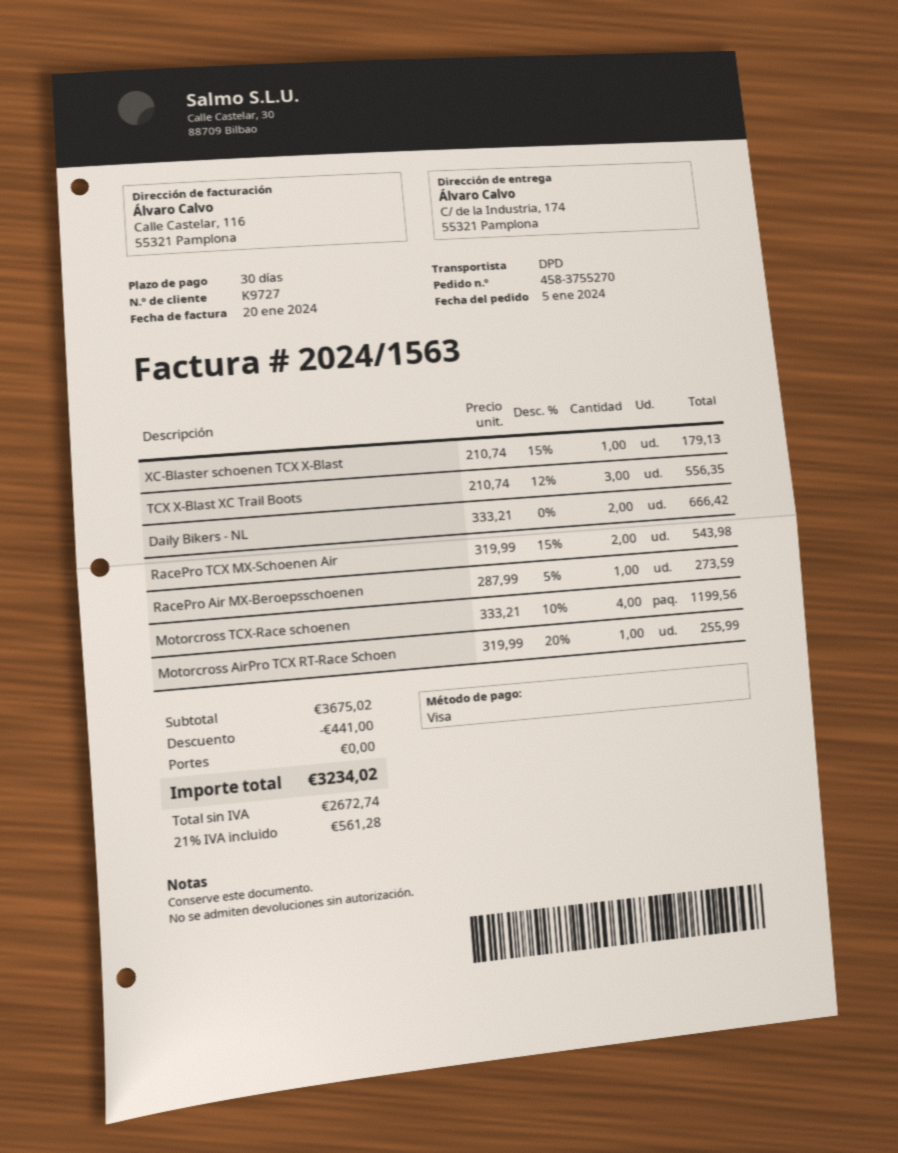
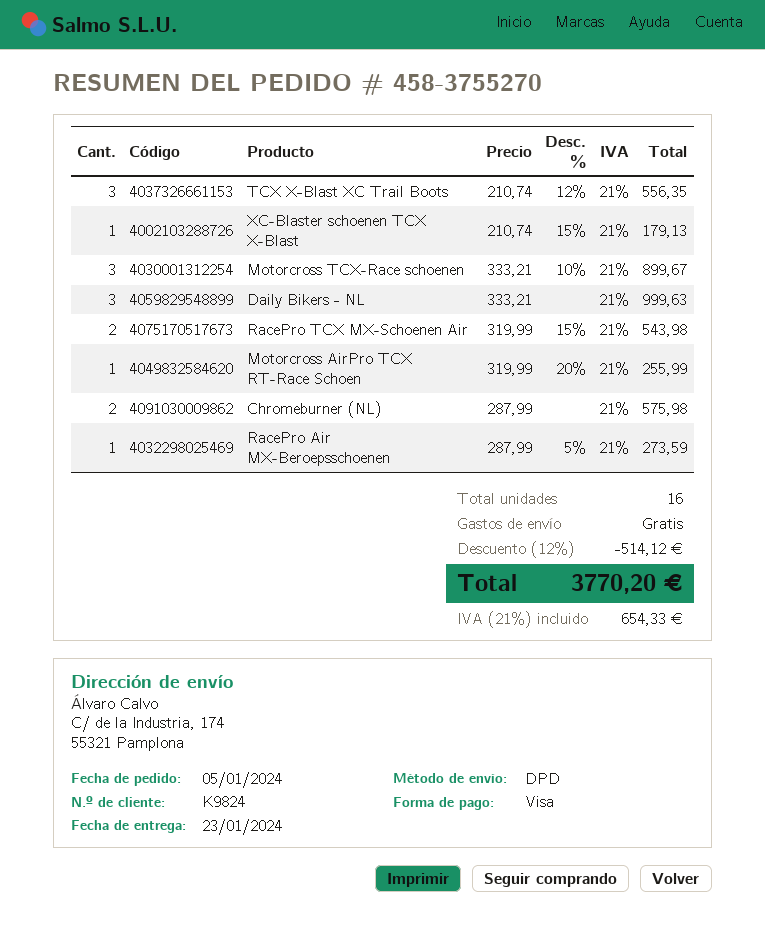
customer number: K9727 -> K9824
Daily Bikers - NL: 2 x 333.21 = 666.42 -> 3 x 333.21 = 999.63
Motorcross TCX‑Race schoenen: 4 x 333.21 - 10% = 1199.56 -> 3 x 333.21 - 10% = 899.67
Chromeburner (NL): none -> 2 x 287.99 = 575.98
discount: 441.00 -> 514.12
tax: 21% = 561.28 -> 21% = 654.33
total: 3234.02 -> 3770.20

